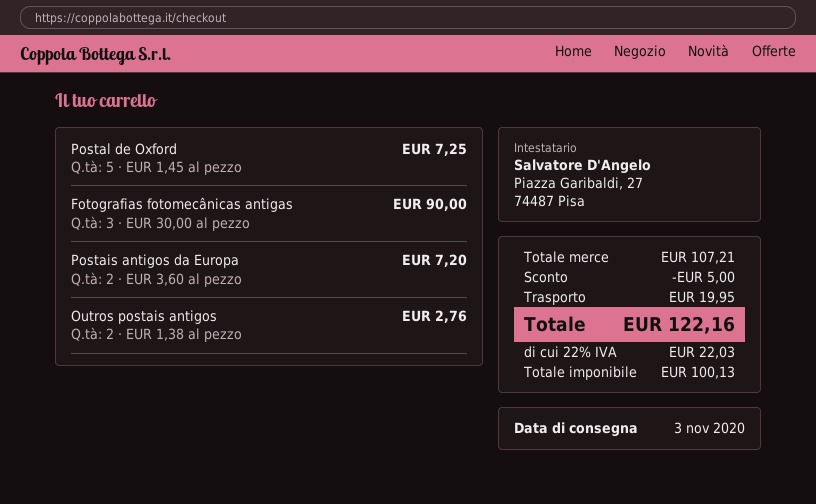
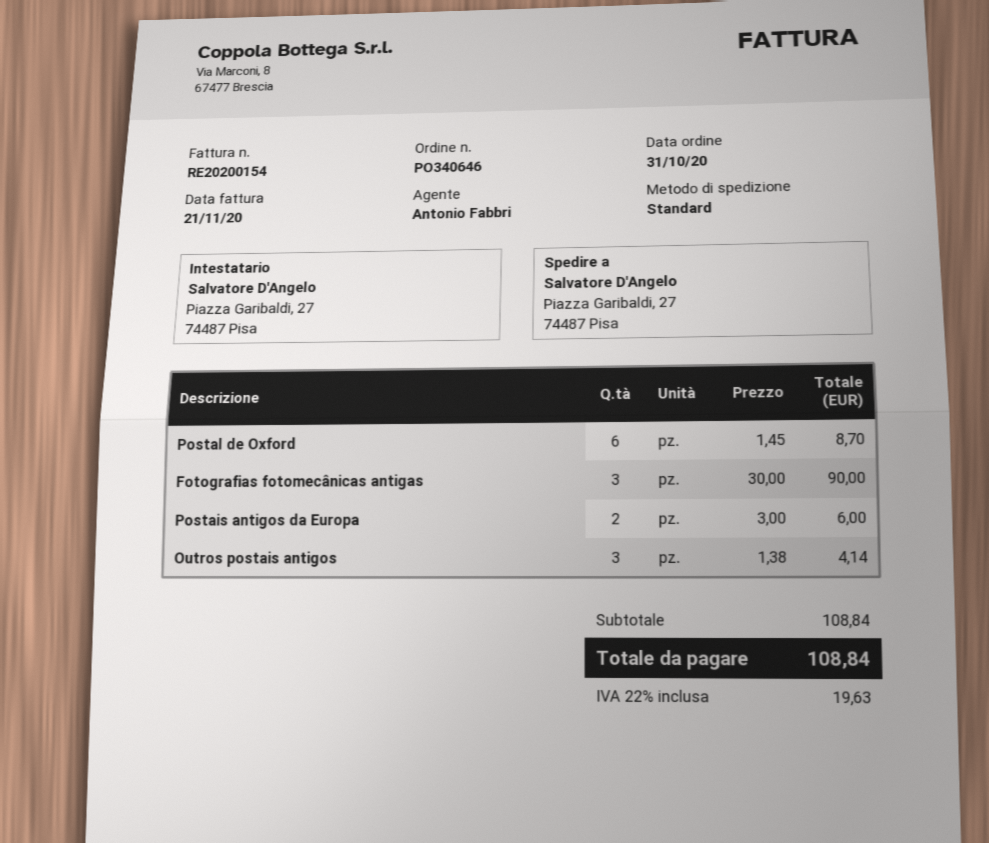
Postal de Oxford: 5 x 1.45 = 7.25 -> 6 x 1.45 = 8.70
Postais antigos da Europa: 2 x 3.60 = 7.20 -> 2 x 3.00 = 6.00
Outros postais antigos: 2 x 1.38 = 2.76 -> 3 x 1.38 = 4.14
subtotal: 107.21 -> 108.84
discount: 5.00 -> none
shipping: 19.95 -> none
tax: 22% = 22.03 -> 22% = 19.63
total: 122.16 -> 108.84

